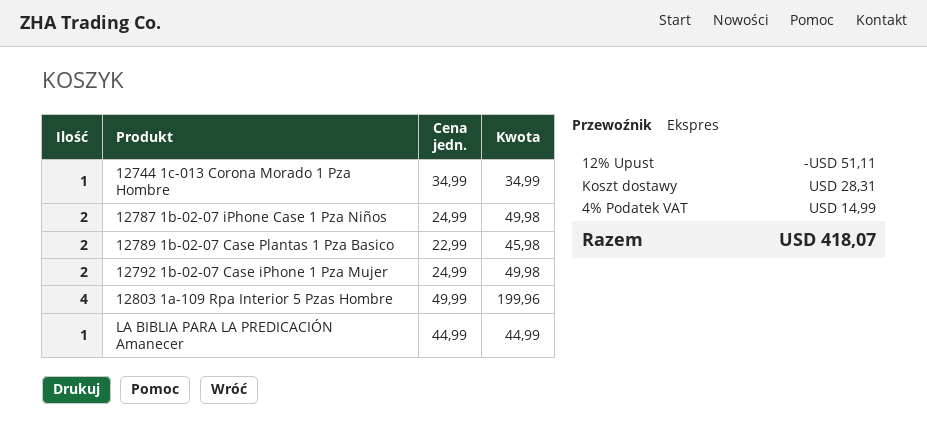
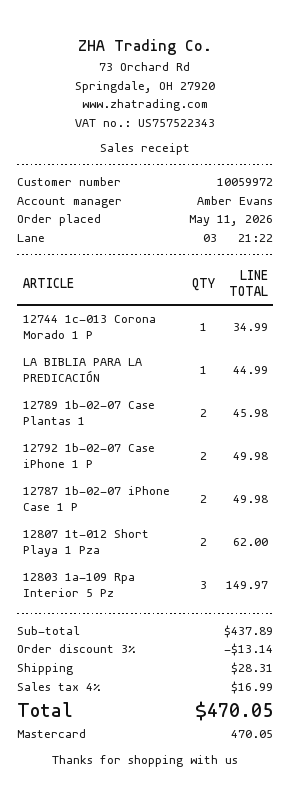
12803 1a-109 Rpa Interior 5 Pzas Hombre: 4 for 199.96 -> 3 for 149.97
12807 1t-012 Short Playa 1 Pza: none -> 2 for 62.00
discount: 12% = 51.11 -> 3% = 13.14
tax: 4% = 14.99 -> 4% = 16.99
total: 418.07 -> 470.05

